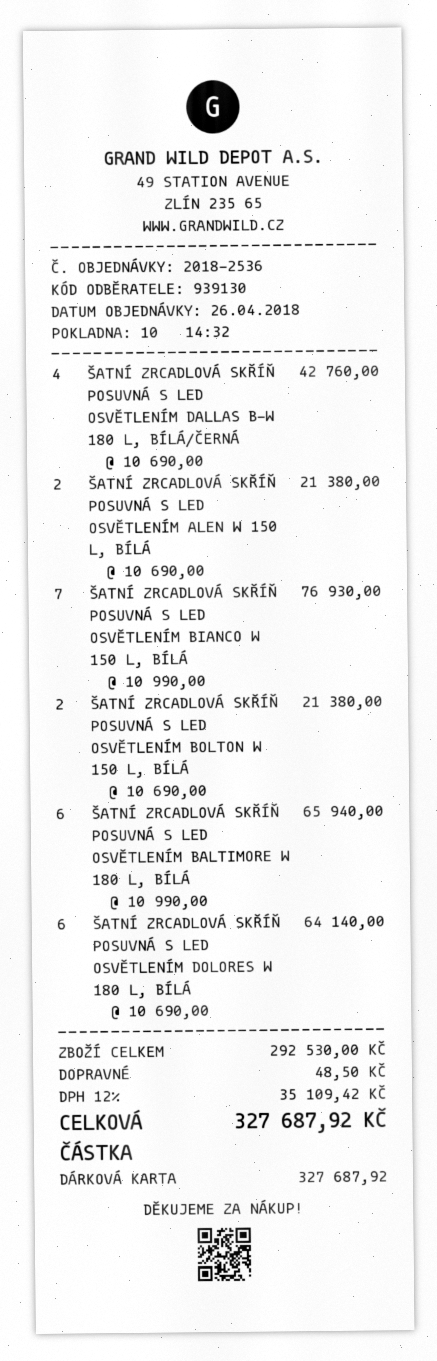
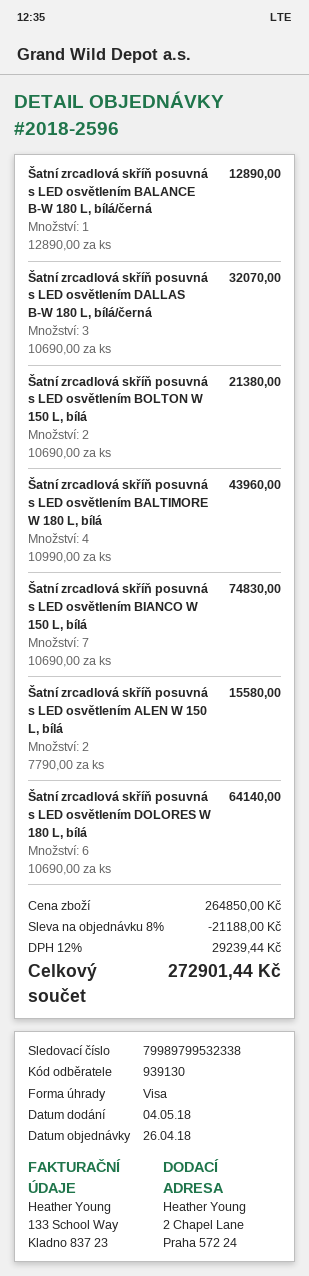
order number: 2018-2536 -> 2018-2596
payment method: gift card -> Visa
ŠATNÍ ZRCADLOVÁ SKŘÍŇ POSUVNÁ S LED OSVĚTLENÍM DALLAS B-W 180 L, BÍLÁ/ČERNÁ: 4 x 10690.00 = 42760.00 -> 3 x 10690.00 = 32070.00
ŠATNÍ ZRCADLOVÁ SKŘÍŇ POSUVNÁ S LED OSVĚTLENÍM ALEN W 150 L, BÍLÁ: 2 x 10690.00 = 21380.00 -> 2 x 7790.00 = 15580.00
ŠATNÍ ZRCADLOVÁ SKŘÍŇ POSUVNÁ S LED OSVĚTLENÍM BIANCO W 150 L, BÍLÁ: 7 x 10990.00 = 76930.00 -> 7 x 10690.00 = 74830.00
ŠATNÍ ZRCADLOVÁ SKŘÍŇ POSUVNÁ S LED OSVĚTLENÍM BALTIMORE W 180 L, BÍLÁ: 6 x 10990.00 = 65940.00 -> 4 x 10990.00 = 43960.00
Šatní zrcadlová skříň posuvná s LED osvětlením BALANCE B-W 180 L, bílá/černá: none -> 1 x 12890.00 = 12890.00
subtotal: 292530.00 -> 264850.00
discount: none -> 8% = 21188.00
shipping: 48.50 -> none
tax: 12% = 35109.42 -> 12% = 29239.44
total: 327687.92 -> 272901.44

